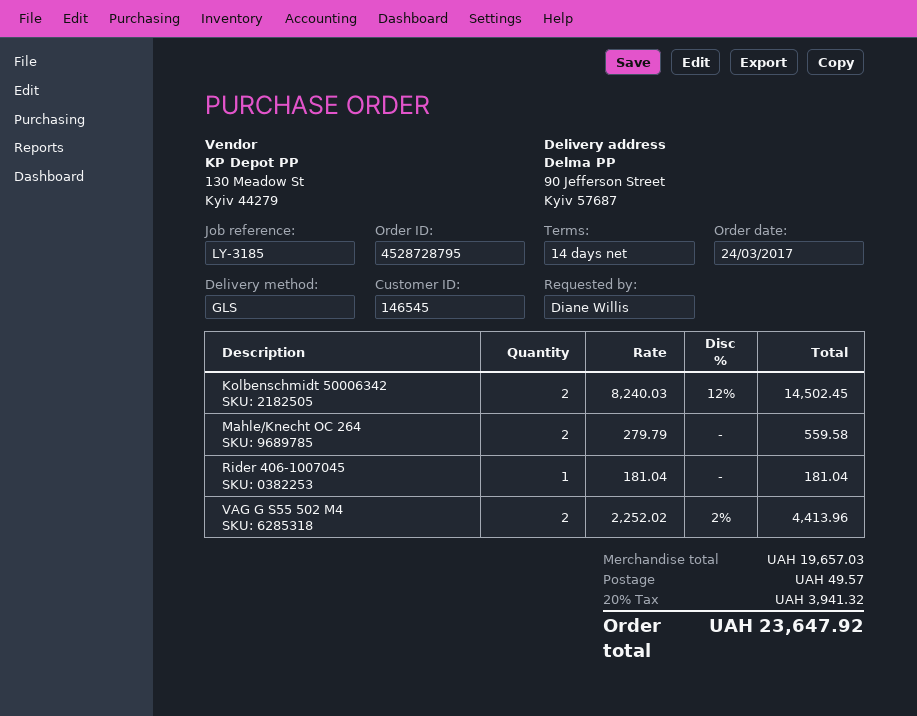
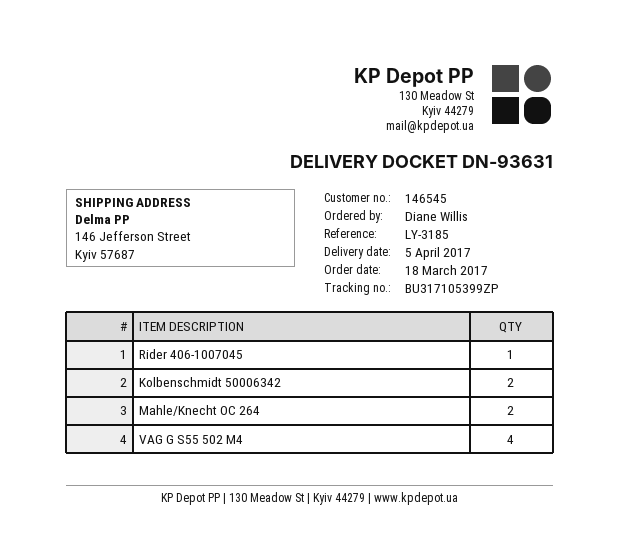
order date: 2017-03-24 -> 2017-03-18
ship to: 90 Jefferson Street, Kyiv 57687 -> 146 Jefferson Street, Kyiv 57687
VAG G S55 502 M4: 2 -> 4

